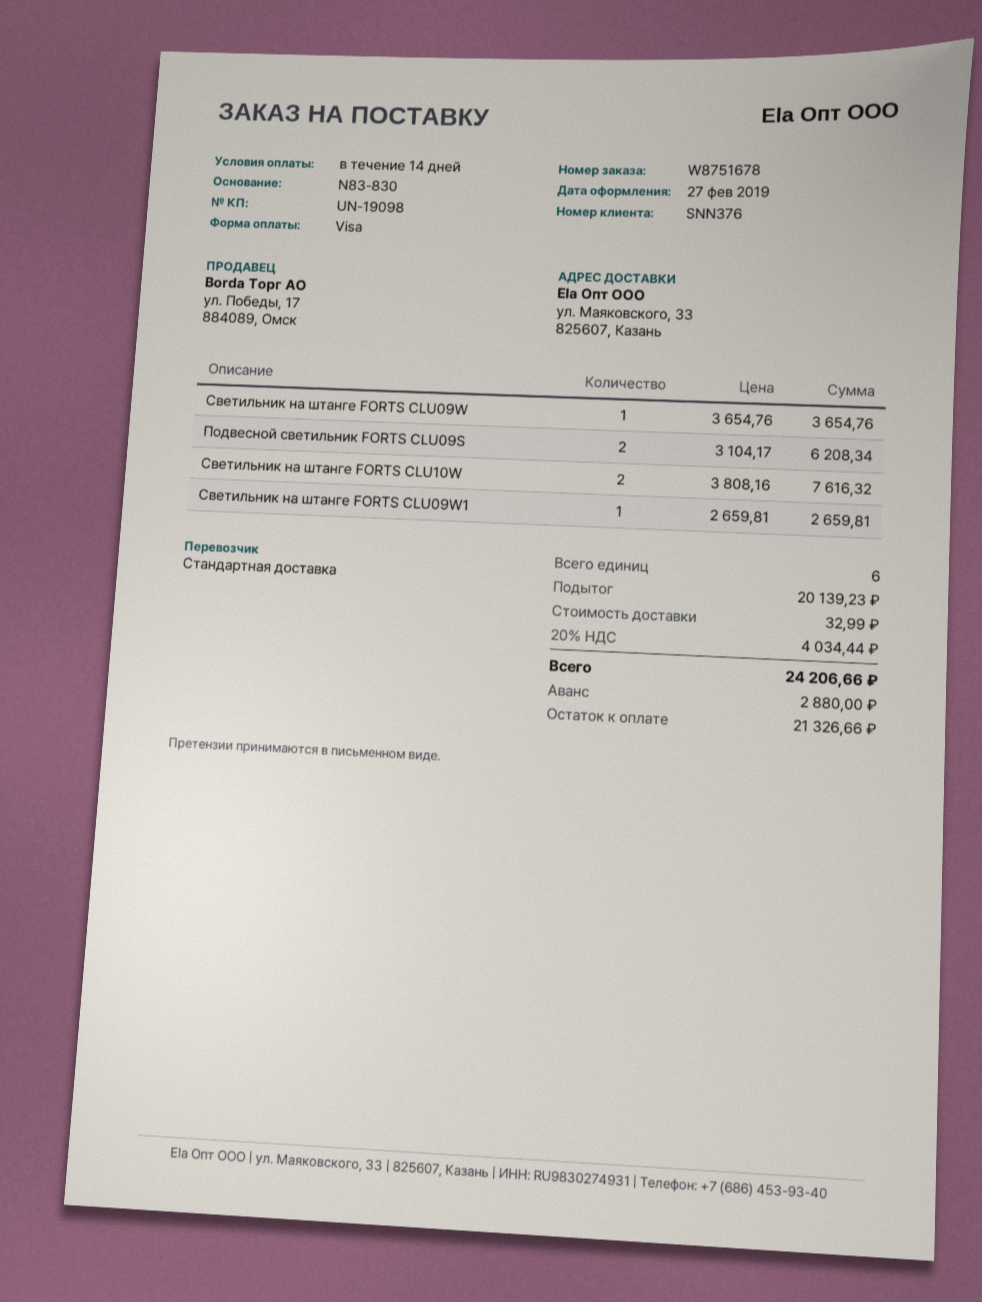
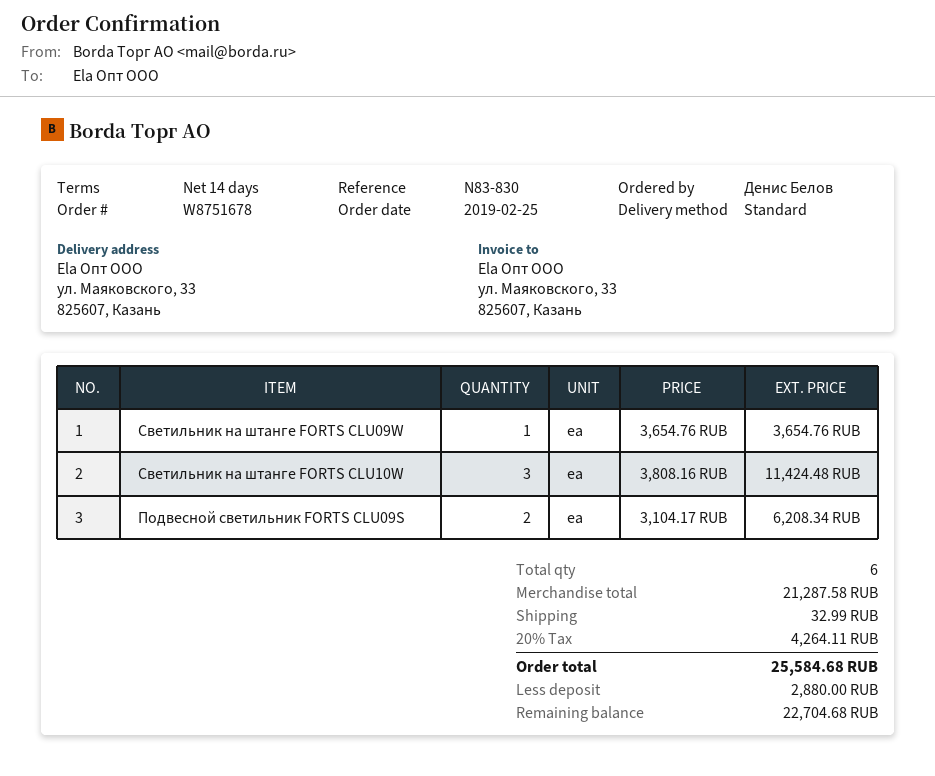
order date: 2019-02-27 -> 2019-02-25
Светильник на штанге FORTS CLU10W: 2 x 3808.16 = 7616.32 -> 3 x 3808.16 = 11424.48
Светильник на штанге FORTS CLU09W1: 1 x 2659.81 = 2659.81 -> none
subtotal: 20139.23 -> 21287.58
tax: 20% = 4034.44 -> 20% = 4264.11
total: 24206.66 -> 25584.68
balance: 21326.66 -> 22704.68

